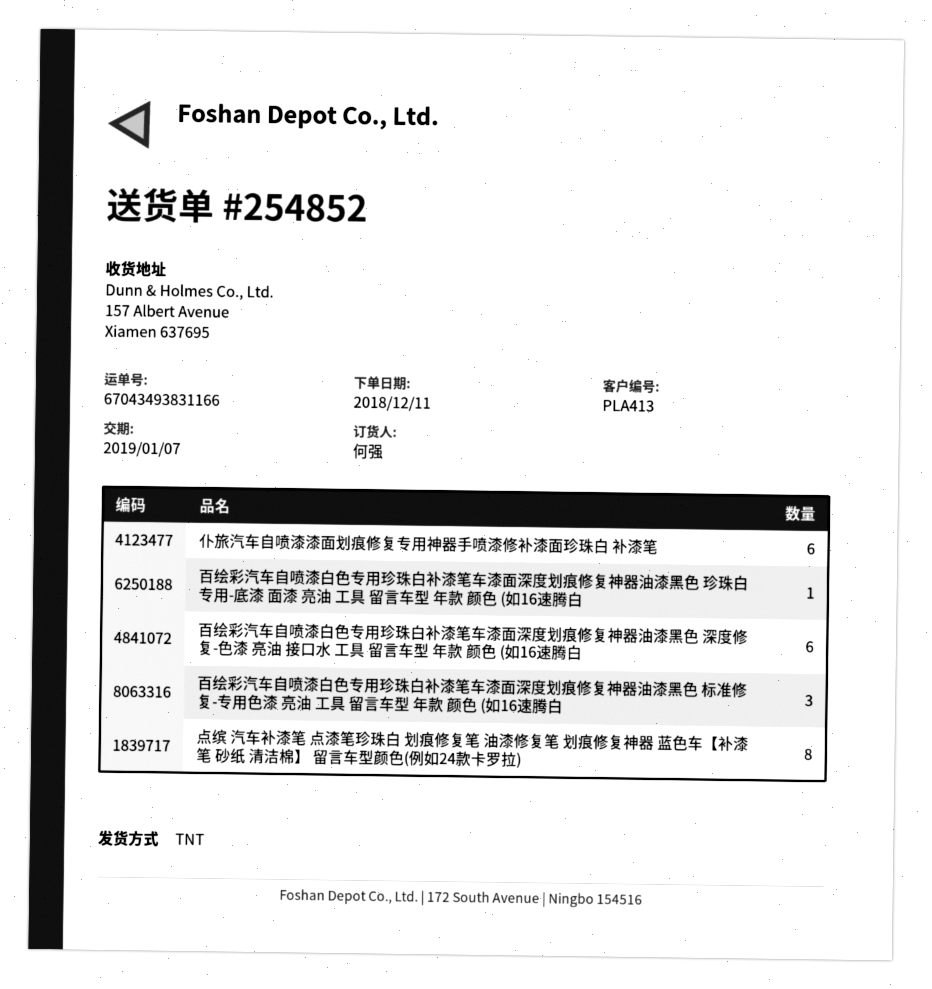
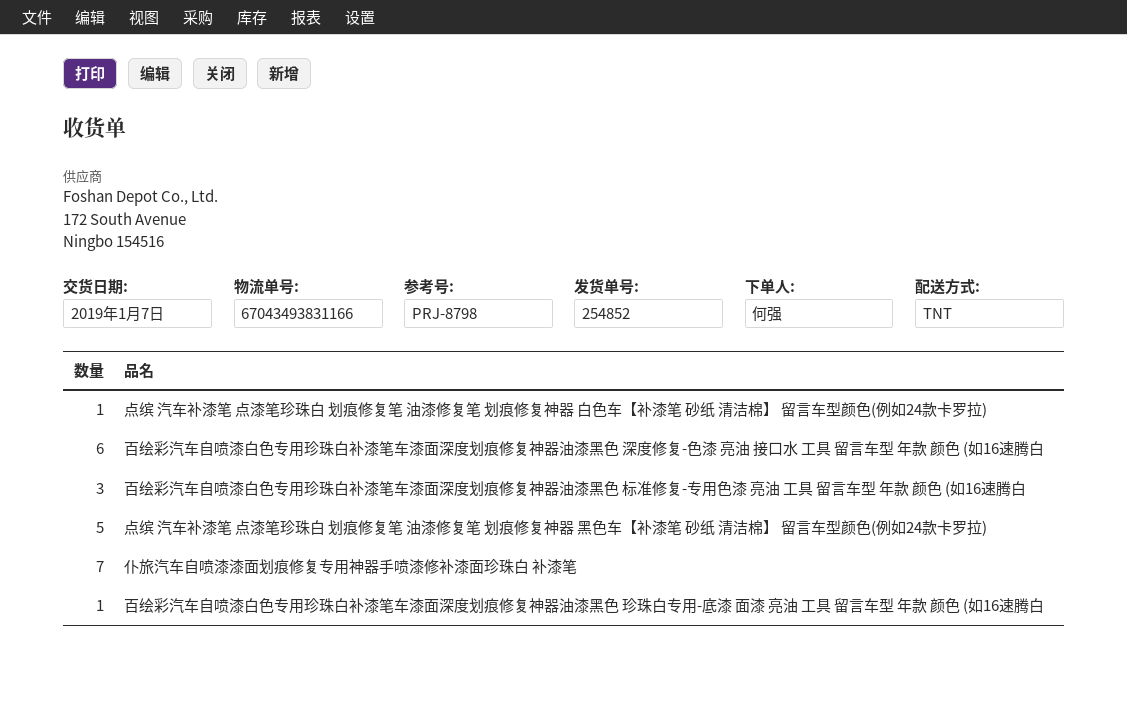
仆旅汽车自喷漆漆面划痕修复专用神器手喷漆修补漆面珍珠白 补漆笔: 6 -> 7
点缤 汽车补漆笔 点漆笔珍珠白 划痕修复笔 油漆修复笔 划痕修复神器 蓝色车【补漆笔 砂纸 清洁棉】 留言车型颜色(例如24款卡罗拉): 8 -> none
点缤 汽车补漆笔 点漆笔珍珠白 划痕修复笔 油漆修复笔 划痕修复神器 白色车【补漆笔 砂纸 清洁棉】 留言车型颜色(例如24款卡罗拉): none -> 1
点缤 汽车补漆笔 点漆笔珍珠白 划痕修复笔 油漆修复笔 划痕修复神器 黑色车【补漆笔 砂纸 清洁棉】 留言车型颜色(例如24款卡罗拉): none -> 5

